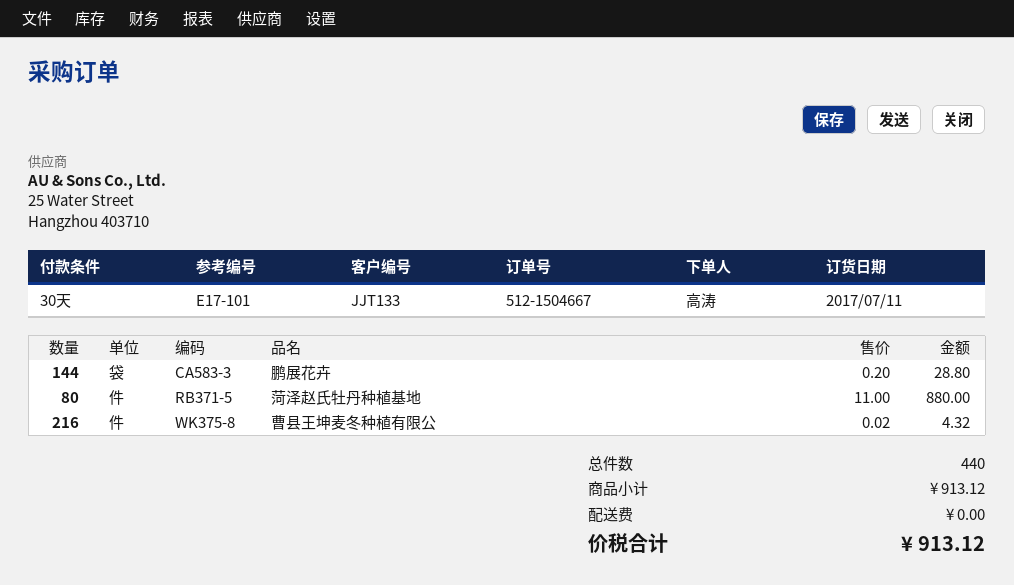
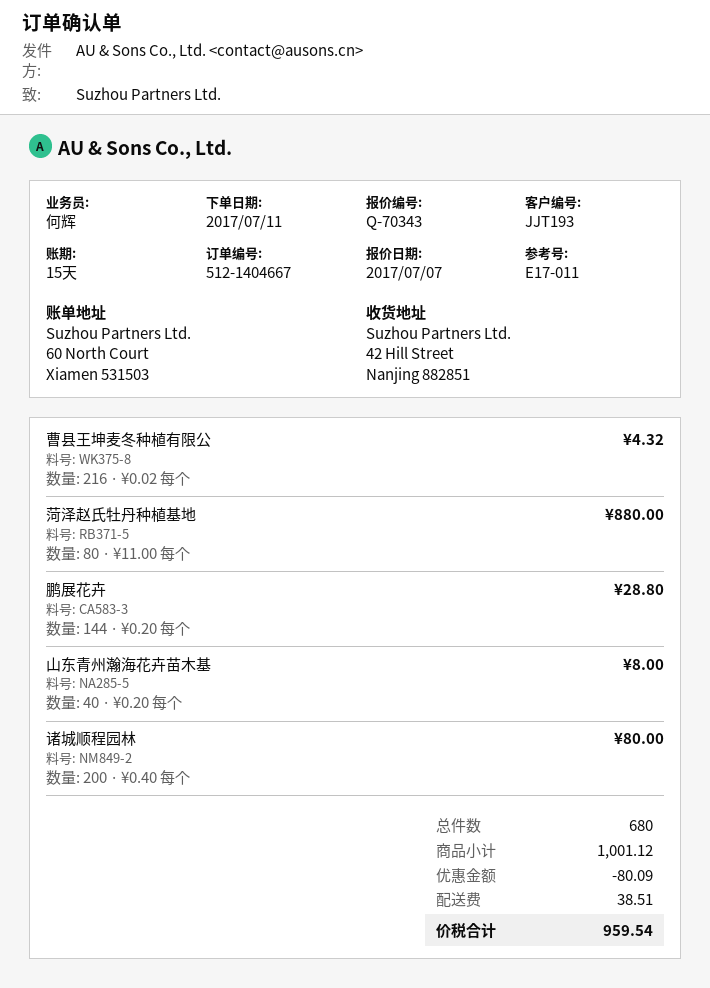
order number: 512-1504667 -> 512-1404667
payment terms: 30 days -> 15 days
customer number: JJT133 -> JJT193
reference: E17-101 -> E17-011
山东青州瀚海花卉苗木基: none -> 40 x 0.20 = 8.00
诸城顺程园林: none -> 200 x 0.40 = 80.00
total quantity: 440 -> 680
subtotal: 913.12 -> 1001.12
discount: none -> 80.09
shipping: 0.00 -> 38.51
total: 913.12 -> 959.54

